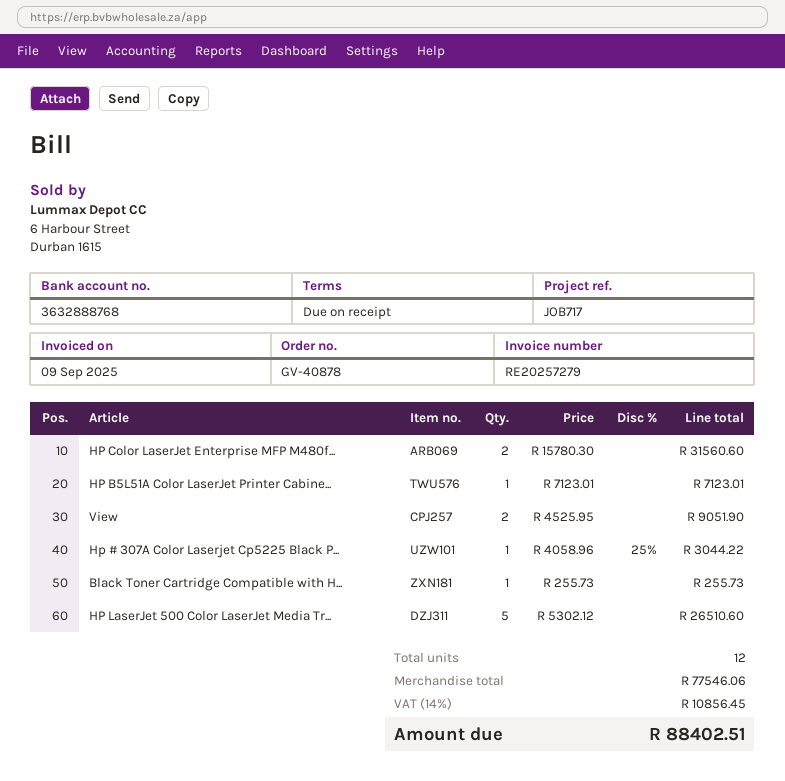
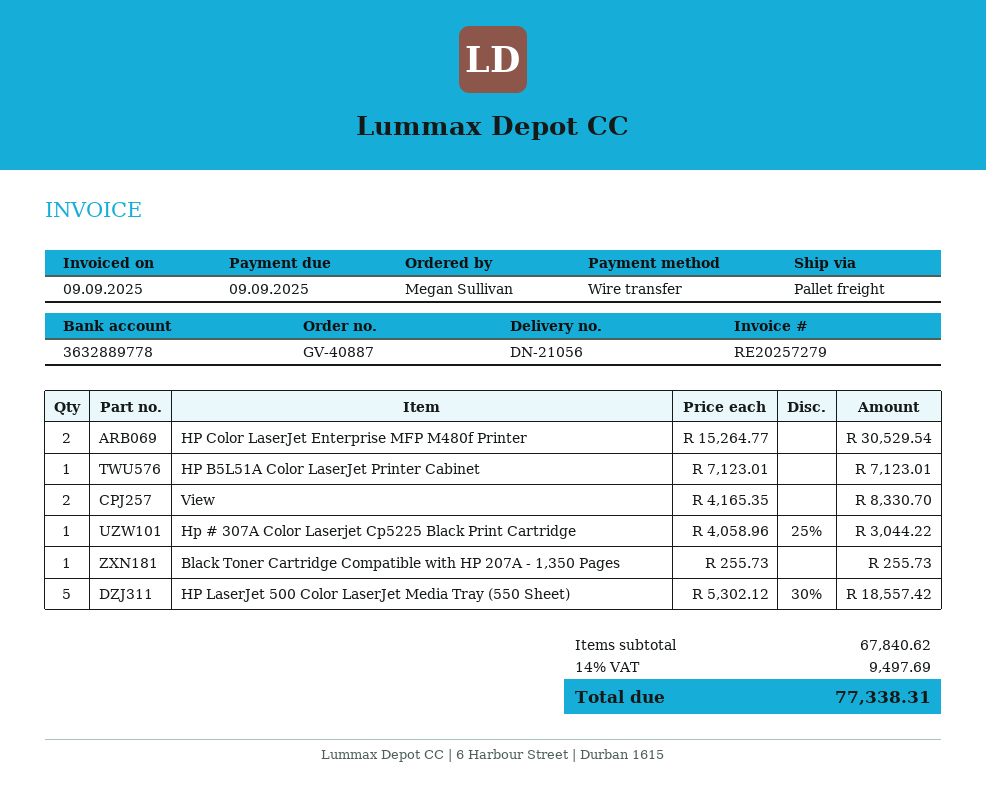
order number: GV-40878 -> GV-40887
bank account: 3632888768 -> 3632889778
HP Color LaserJet Enterprise MFP M480f...: 2 x 15780.30 = 31560.60 -> 2 x 15264.77 = 30529.54
View: 2 x 4525.95 = 9051.90 -> 2 x 4165.35 = 8330.70
HP LaserJet 500 Color LaserJet Media Tr...: 5 x 5302.12 = 26510.60 -> 5 x 5302.12 - 30% = 18557.42
subtotal: 77546.06 -> 67840.62
tax: 14% = 10856.45 -> 14% = 9497.69
total: 88402.51 -> 77338.31

